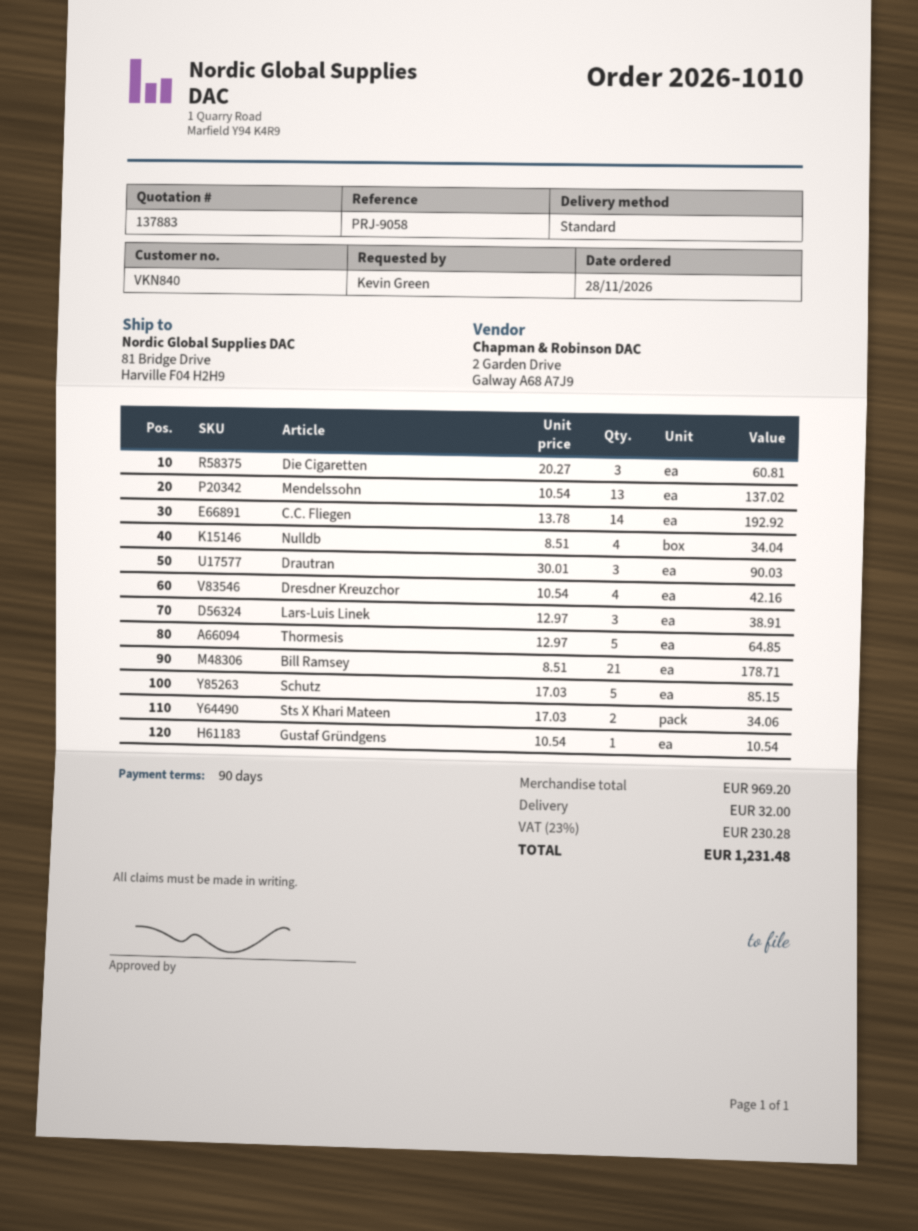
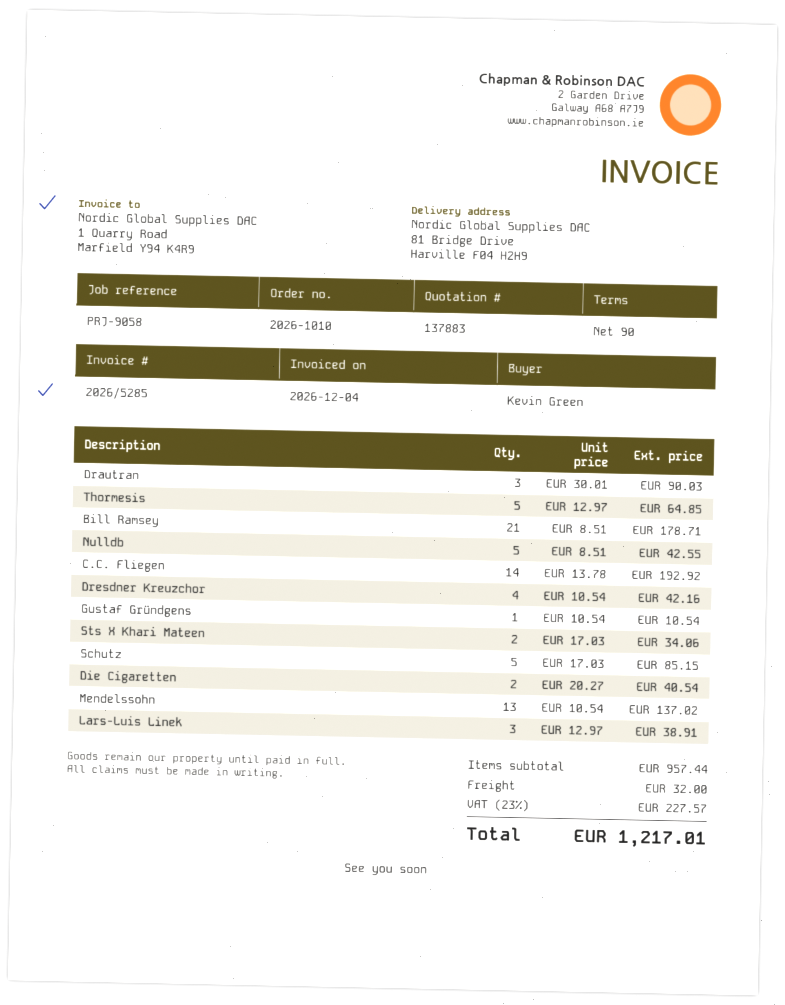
Die Cigaretten: 3 x 20.27 = 60.81 -> 2 x 20.27 = 40.54
Nulldb: 4 x 8.51 = 34.04 -> 5 x 8.51 = 42.55
subtotal: 969.20 -> 957.44
tax: 23% = 230.28 -> 23% = 227.57
total: 1231.48 -> 1217.01

